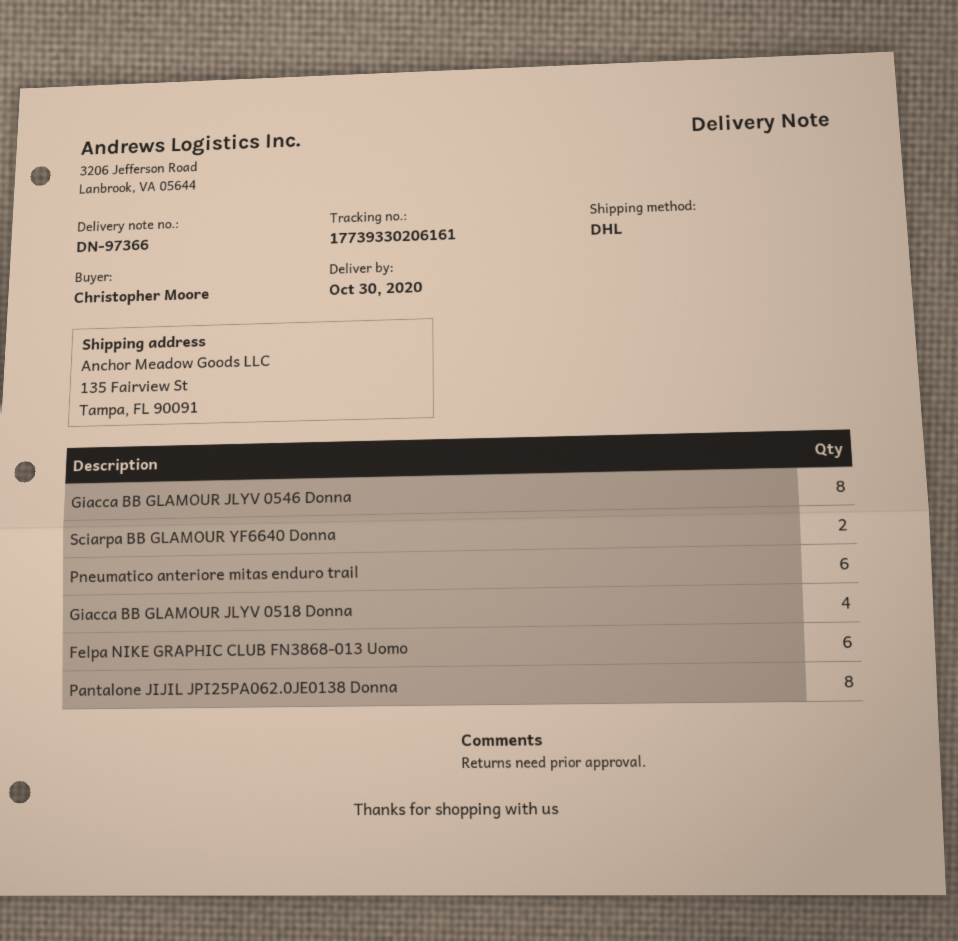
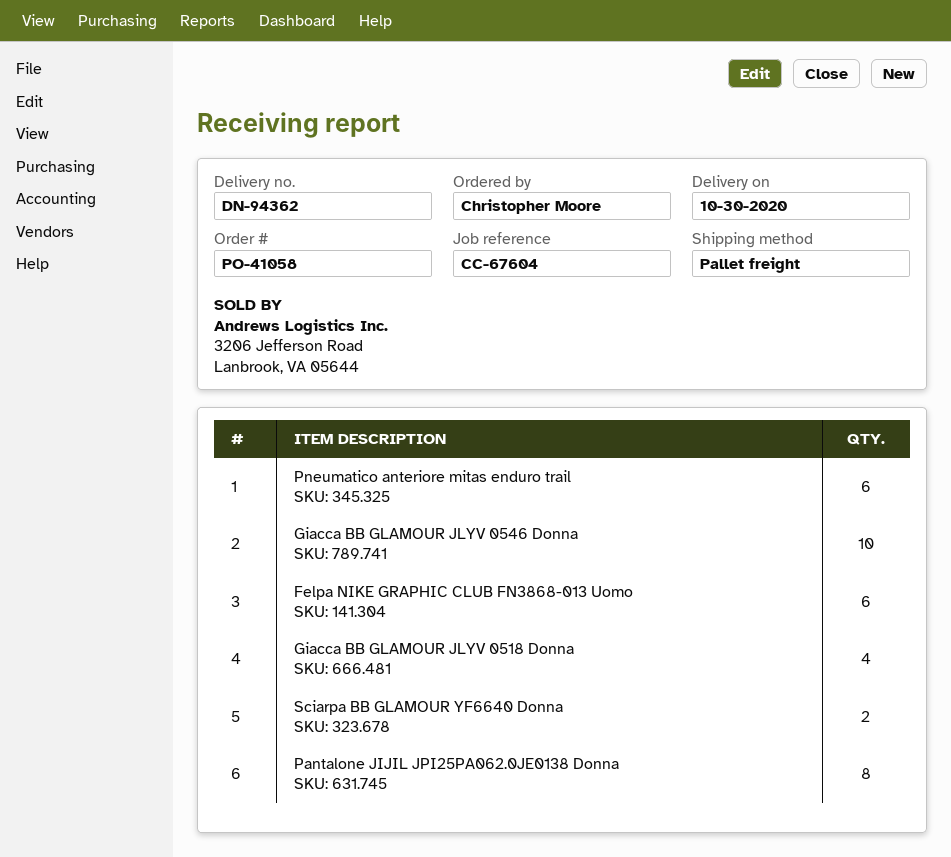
delivery note number: DN-97366 -> DN-94362
shipping method: DHL -> pallet freight
Giacca BB GLAMOUR JLYV 0546 Donna: 8 -> 10

